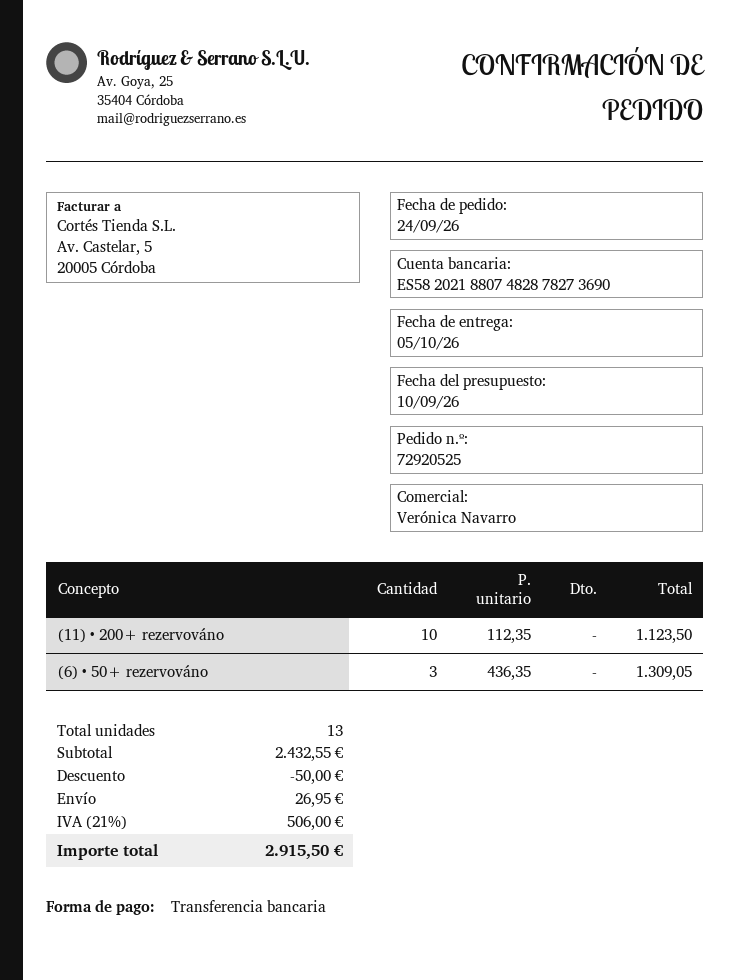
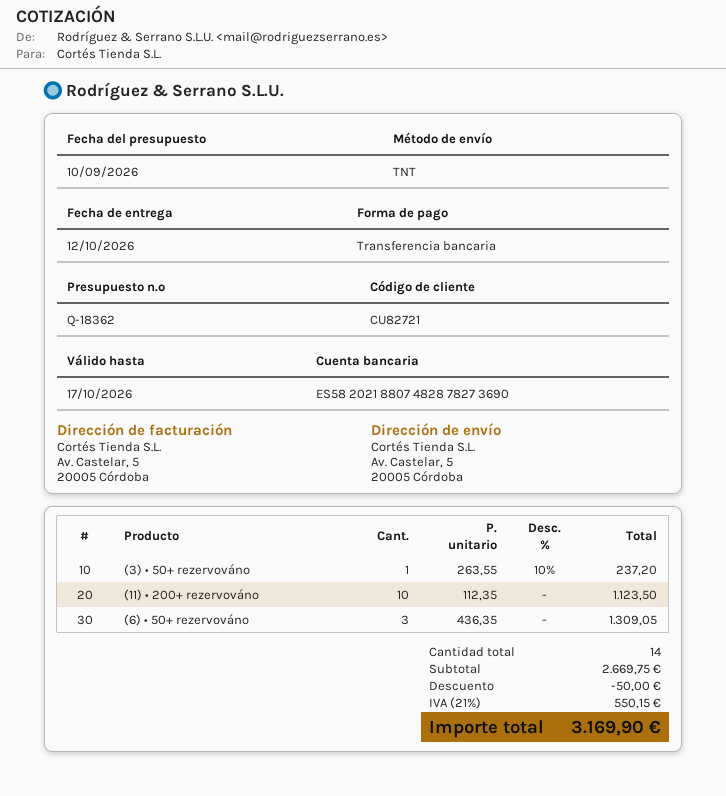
delivery date: 2026-10-05 -> 2026-10-12
(3) • 50+ rezervováno: none -> 1 x 263.55 - 10% = 237.20
total quantity: 13 -> 14
subtotal: 2432.55 -> 2669.75
shipping: 26.95 -> none
tax: 21% = 506.00 -> 21% = 550.15
total: 2915.50 -> 3169.90

